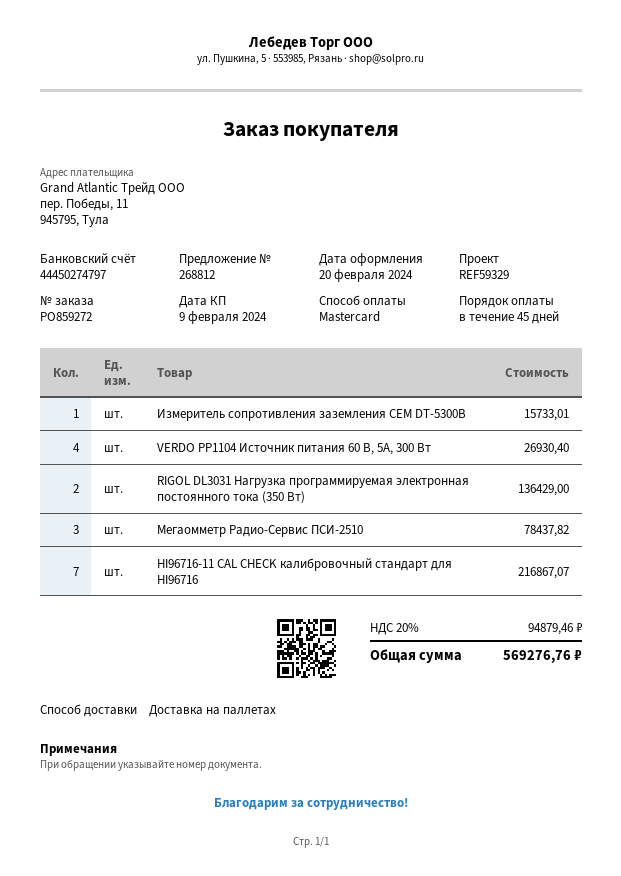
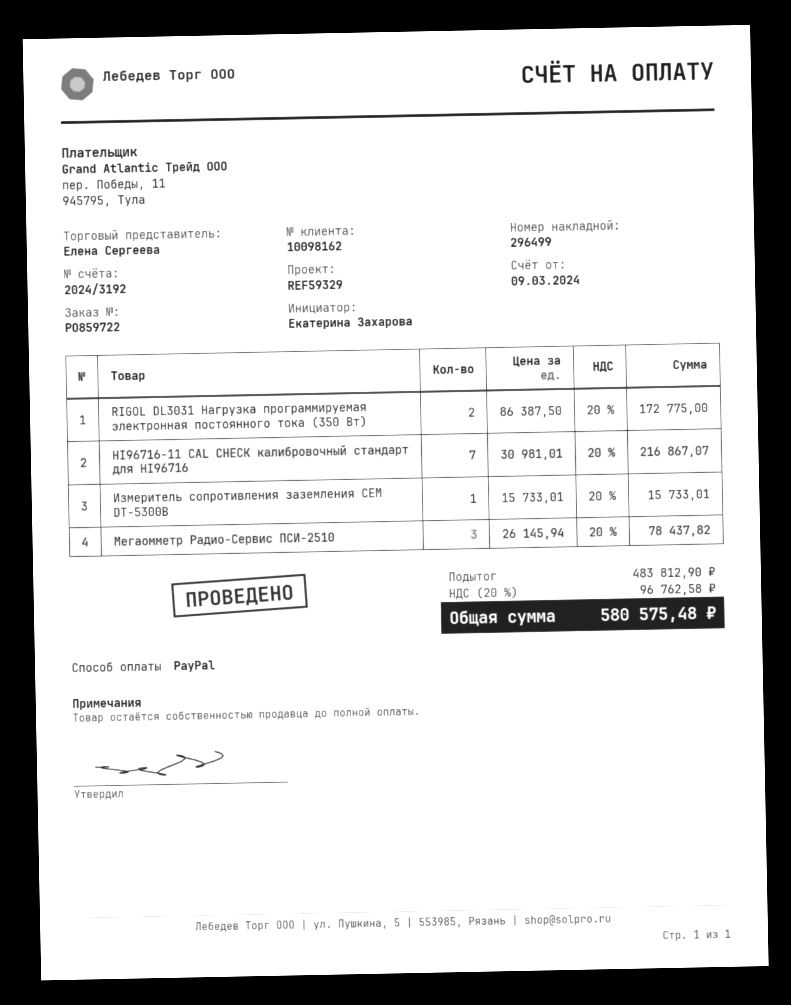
order number: PO859272 -> PO859722
payment method: Mastercard -> PayPal
VERDO PP1104 Источник питания 60 В, 5А, 300 Вт: 4 for 26930.40 -> none
RIGOL DL3031 Нагрузка программируемая электронная постоянного тока (350 Вт): 2 for 136429.00 -> 2 for 172775.00
tax: 20% = 94879.46 -> 20% = 96762.58
total: 569276.76 -> 580575.48

